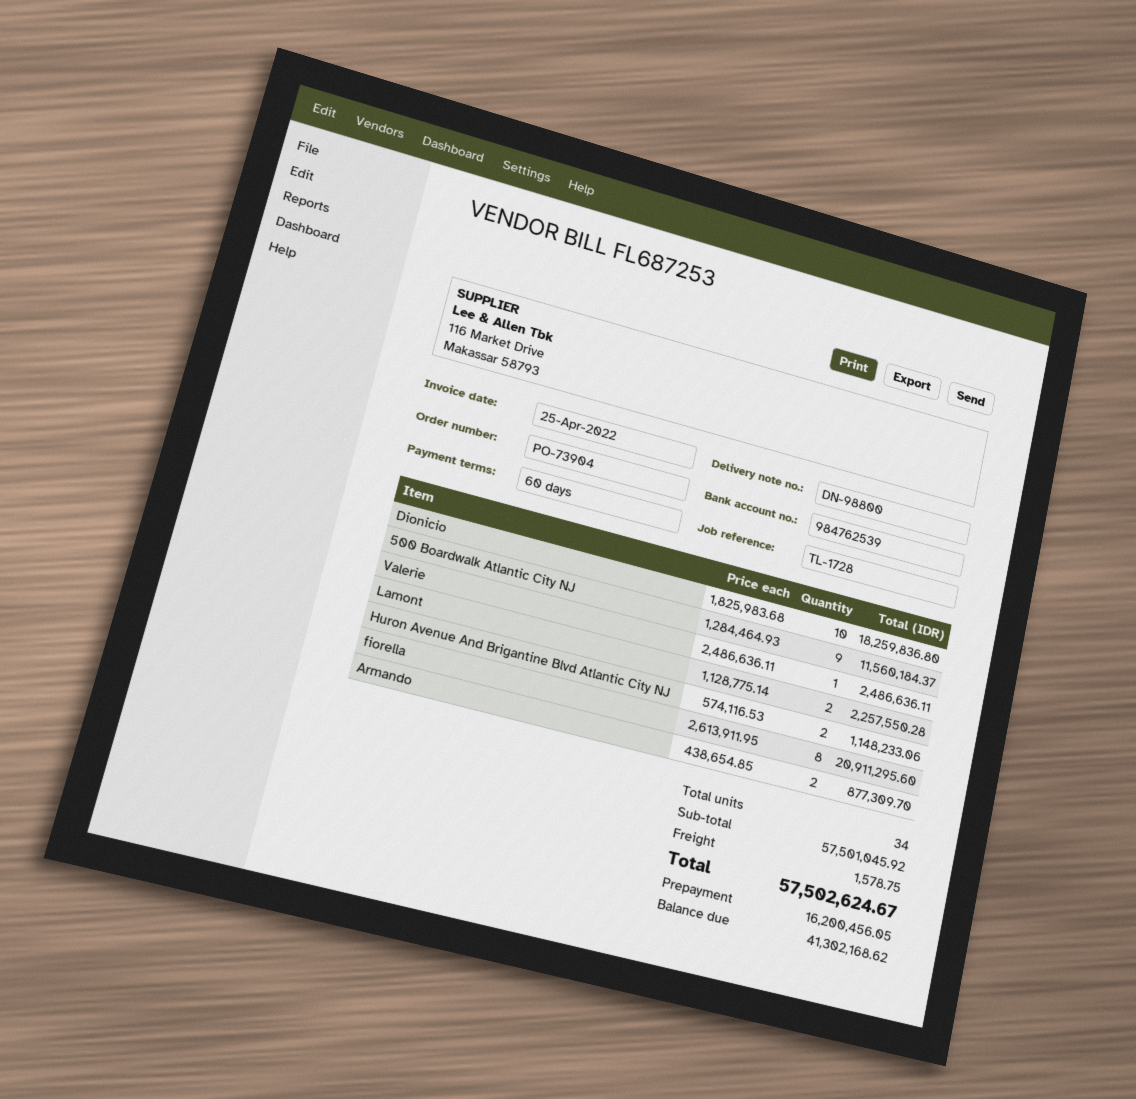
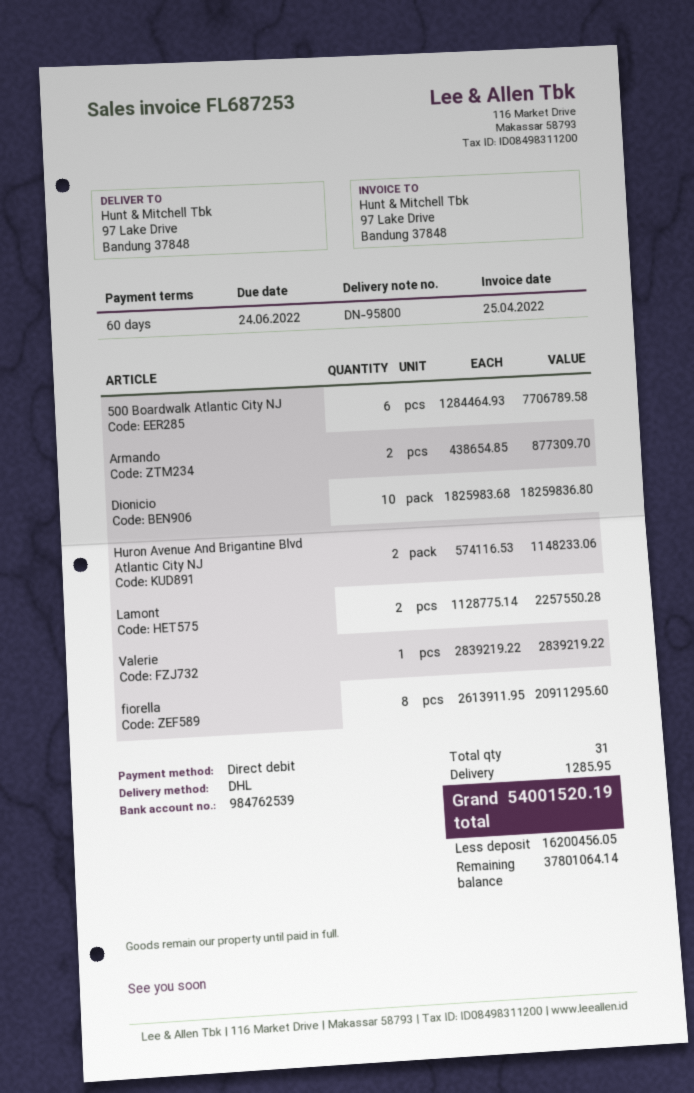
delivery note number: DN-98800 -> DN-95800
500 Boardwalk Atlantic City NJ: 9 x 1284464.93 = 11560184.37 -> 6 x 1284464.93 = 7706789.58
Valerie: 1 x 2486636.11 = 2486636.11 -> 1 x 2839219.22 = 2839219.22
total quantity: 34 -> 31
shipping: 1578.75 -> 1285.95
total: 57502624.67 -> 54001520.19
balance: 41302168.62 -> 37801064.14

